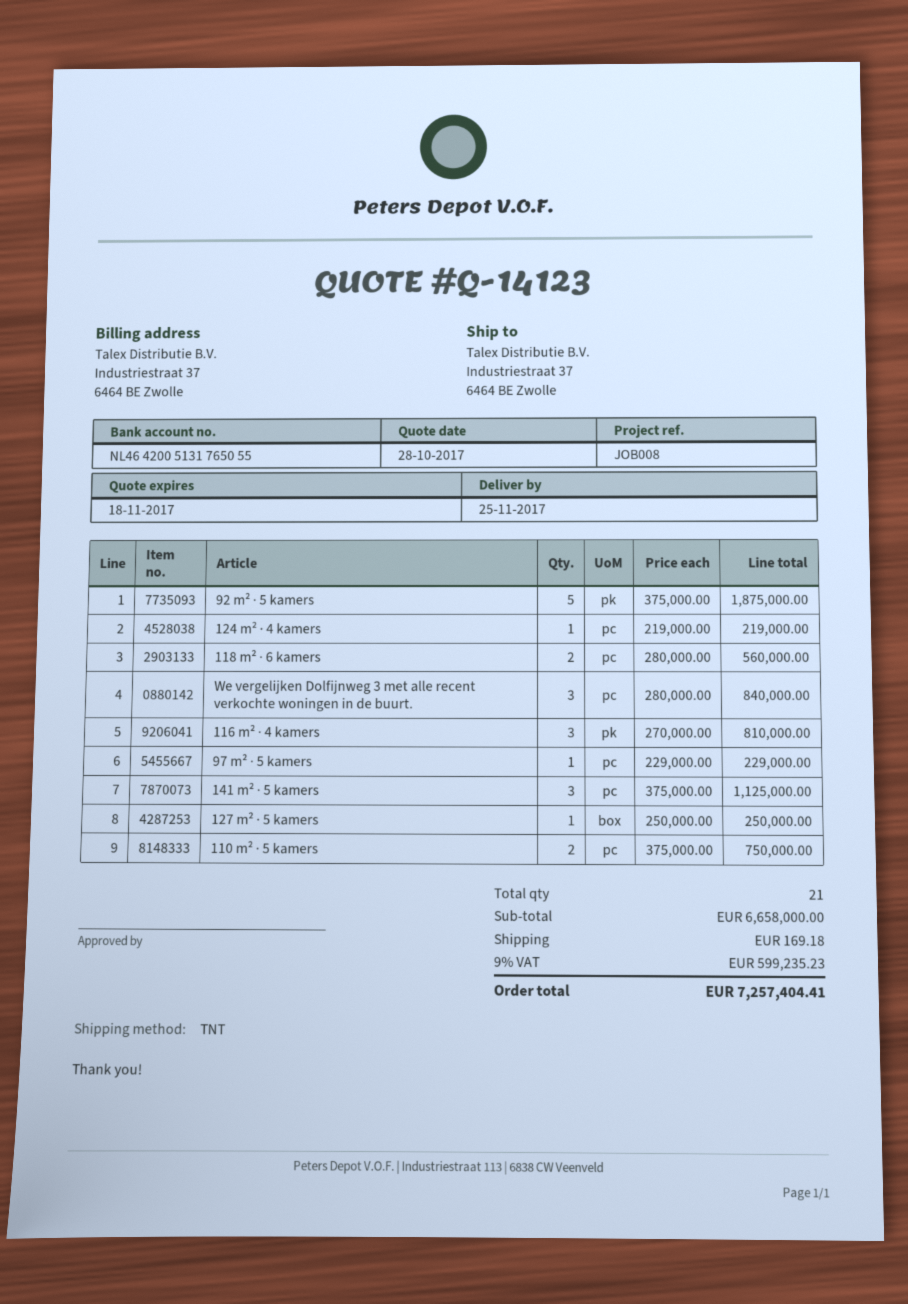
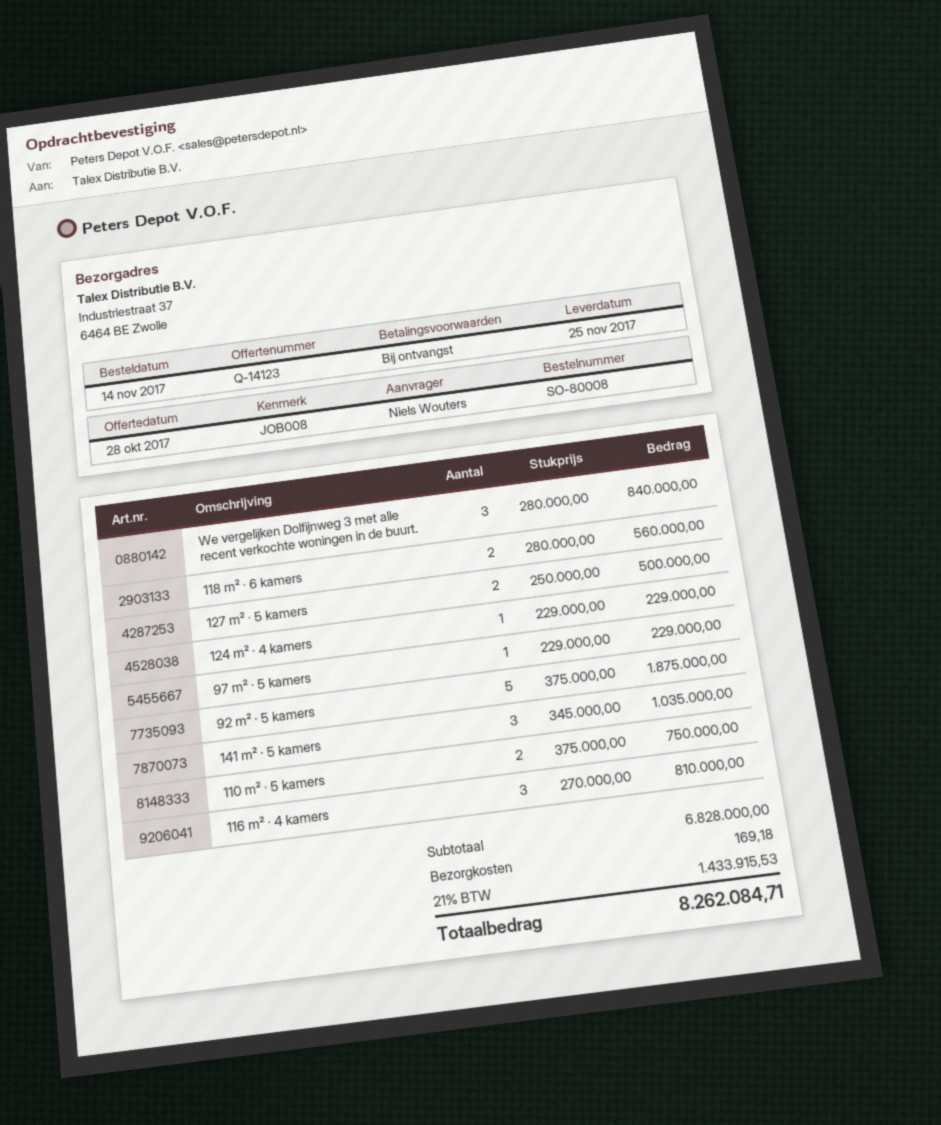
124 m² · 4 kamers: 1 x 219000.00 = 219000.00 -> 1 x 229000.00 = 229000.00
141 m² · 5 kamers: 3 x 375000.00 = 1125000.00 -> 3 x 345000.00 = 1035000.00
127 m² · 5 kamers: 1 x 250000.00 = 250000.00 -> 2 x 250000.00 = 500000.00
subtotal: 6658000.00 -> 6828000.00
tax: 9% = 599235.23 -> 21% = 1433915.53
total: 7257404.41 -> 8262084.71

